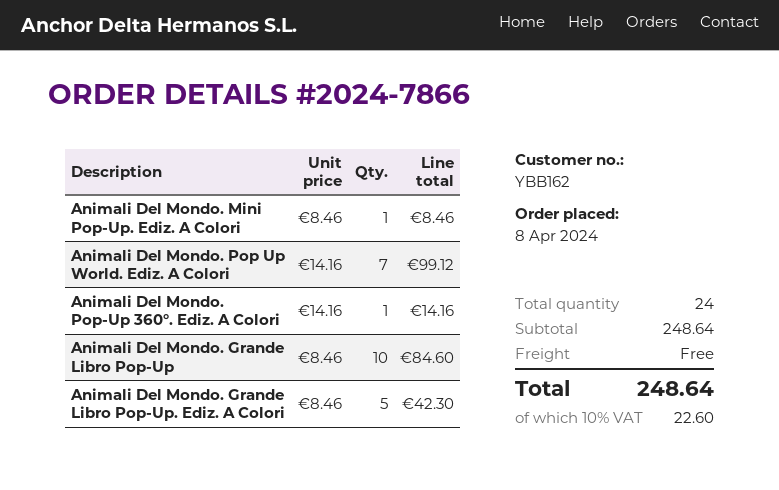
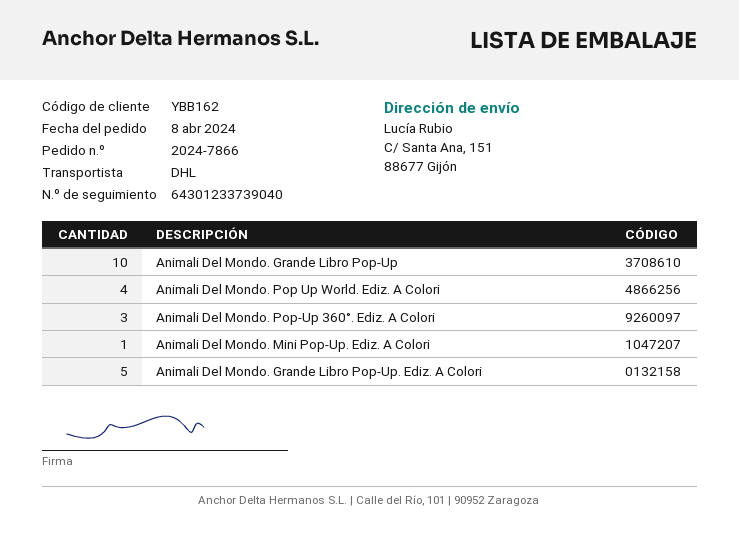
Animali Del Mondo. Pop Up World. Ediz. A Colori: 7 -> 4
Animali Del Mondo. Pop-Up 360°. Ediz. A Colori: 1 -> 3

